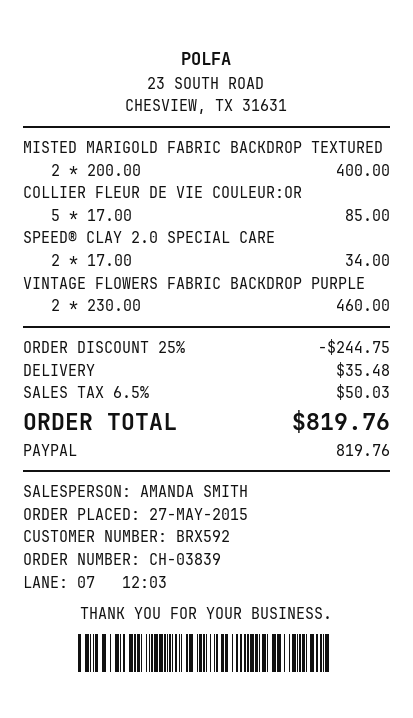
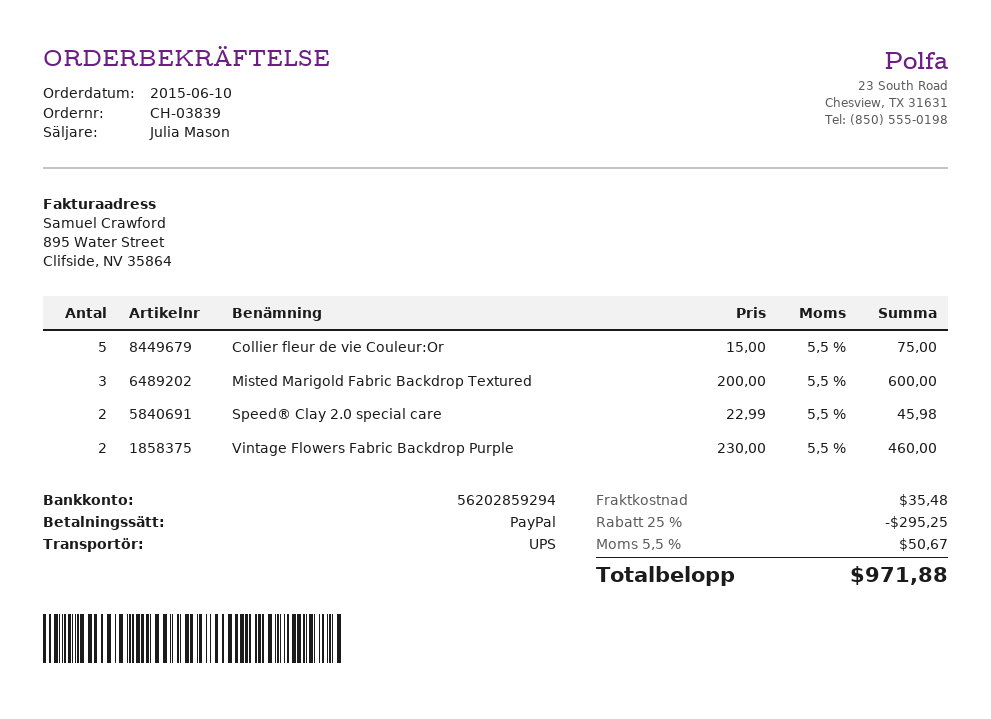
order date: 2015-05-27 -> 2015-06-10
sales rep: AMANDA SMITH -> Julia Mason
MISTED MARIGOLD FABRIC BACKDROP TEXTURED: 2 x 200.00 = 400.00 -> 3 x 200.00 = 600.00
COLLIER FLEUR DE VIE COULEUR:OR: 5 x 17.00 = 85.00 -> 5 x 15.00 = 75.00
SPEED® CLAY 2.0 SPECIAL CARE: 2 x 17.00 = 34.00 -> 2 x 22.99 = 45.98
discount: 25% = 244.75 -> 25% = 295.25
tax: 6.5% = 50.03 -> 5.5% = 50.67
total: 819.76 -> 971.88

